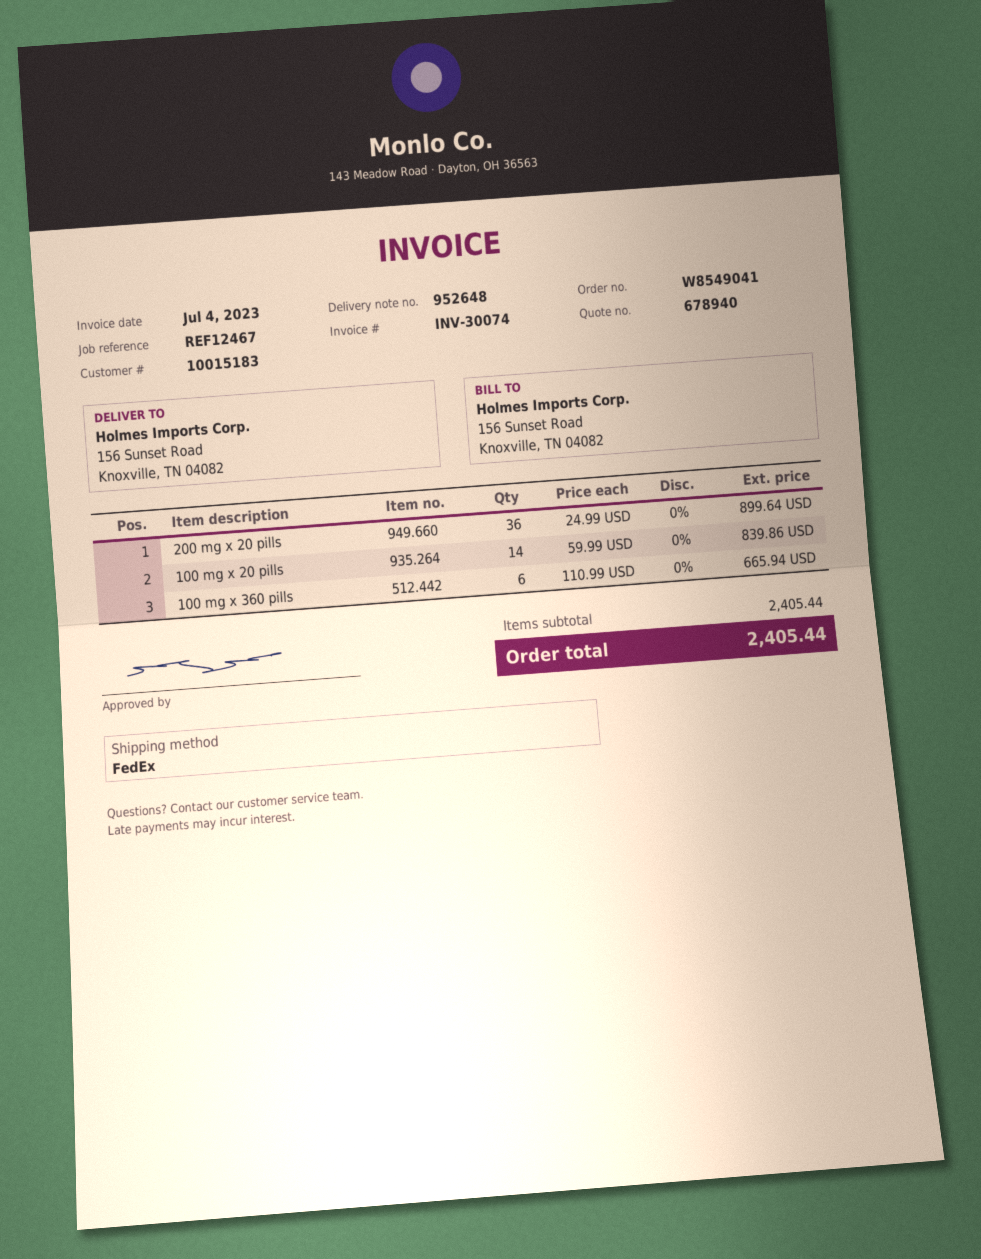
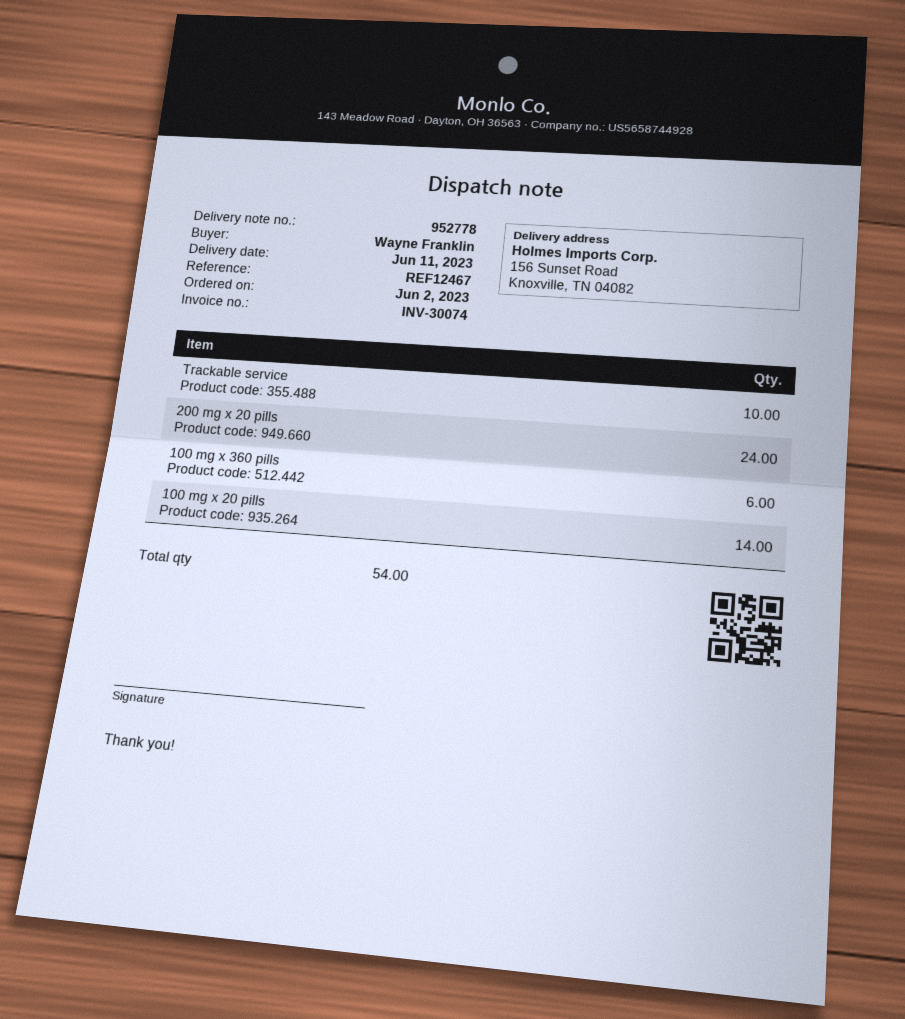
delivery note number: 952648 -> 952778
200 mg x 20 pills: 36 -> 24
Trackable service: none -> 10

